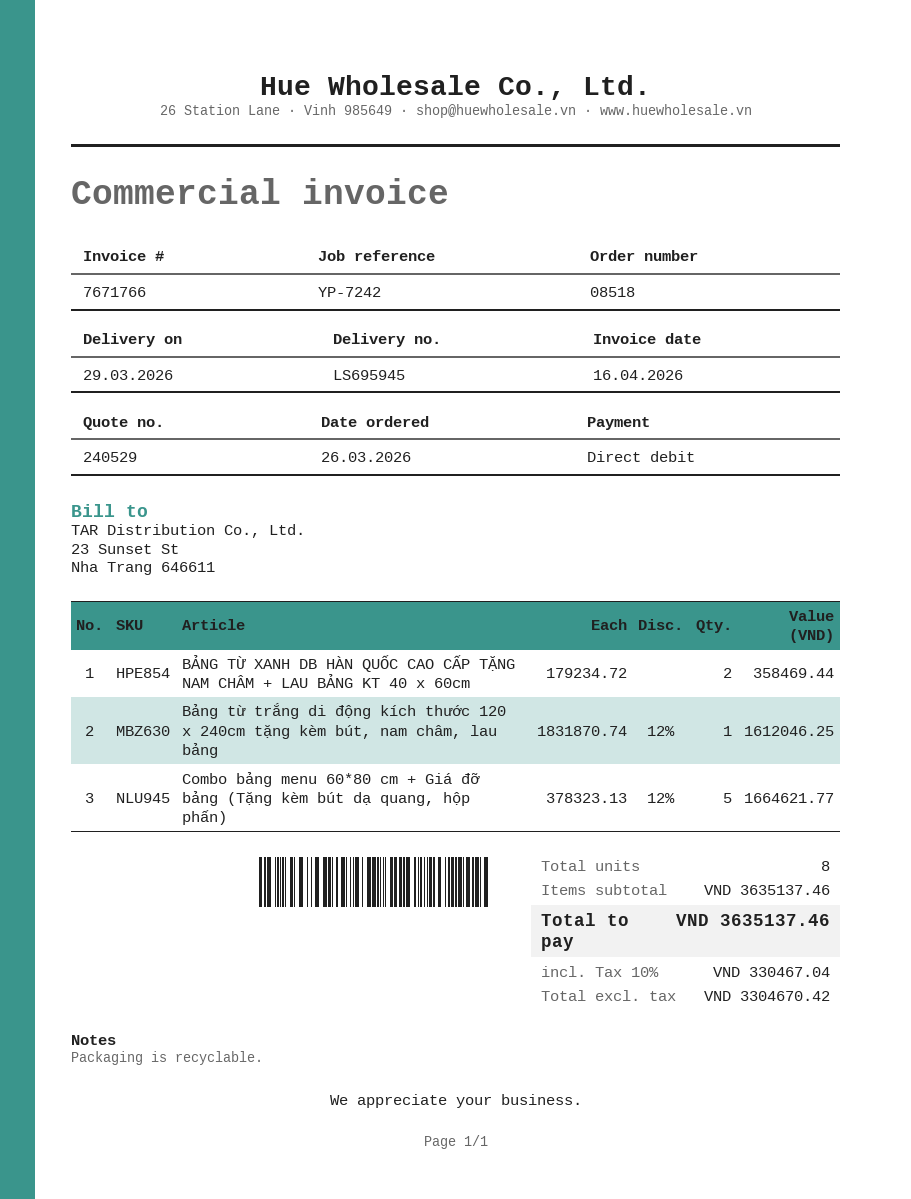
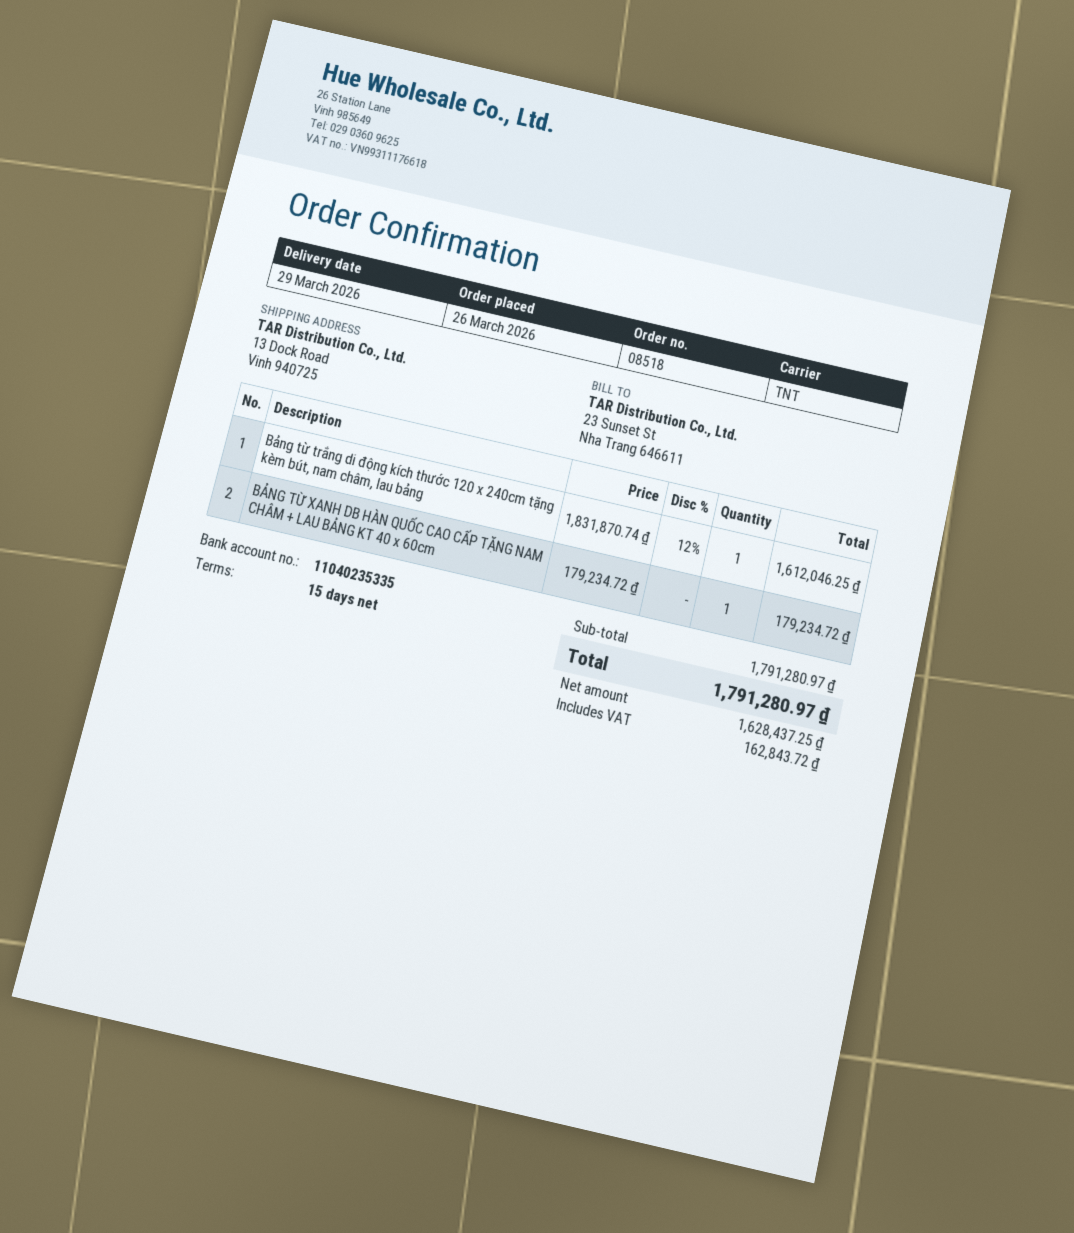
BẢNG TỪ XANH DB HÀN QUỐC CAO CẤP TẶNG NAM CHÂM + LAU BẢNG KT 40 x 60cm: 2 x 179234.72 = 358469.44 -> 1 x 179234.72 = 179234.72
Combo bảng menu 60*80 cm + Giá đỡ bảng (Tặng kèm bút dạ quang, hộp phấn): 5 x 378323.13 - 12% = 1664621.77 -> none
subtotal: 3635137.46 -> 1791280.97
net: 3304670.42 -> 1628437.25
tax: 330467.04 -> 162843.72
total: 3635137.46 -> 1791280.97

